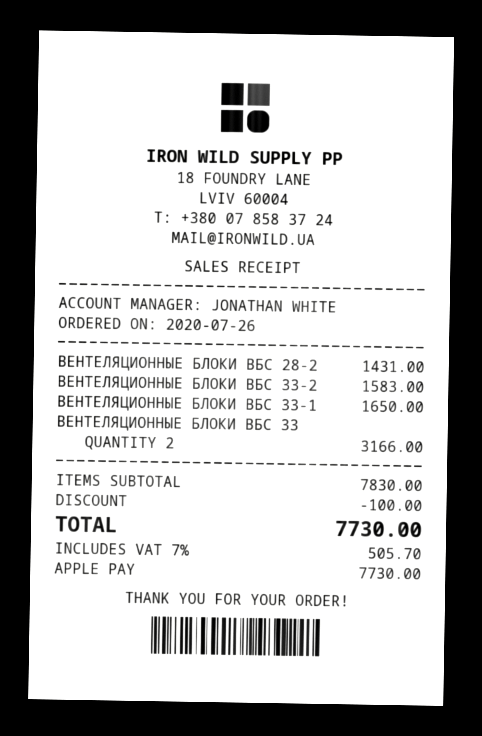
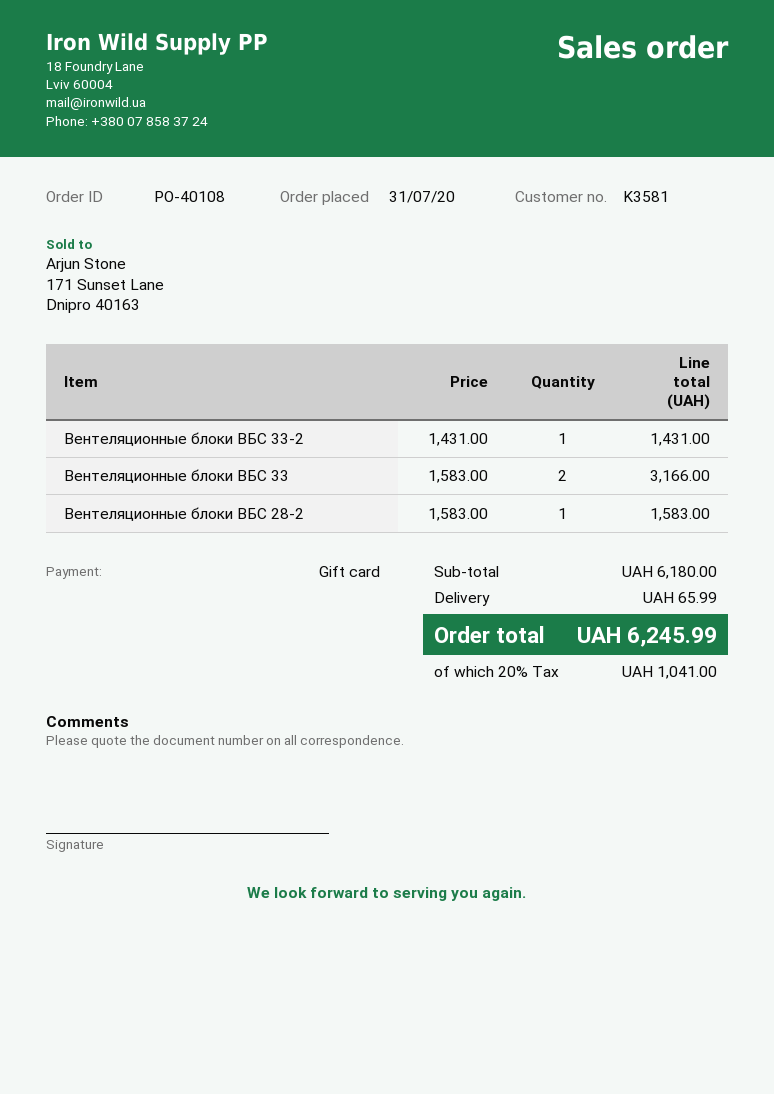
order date: 2020-07-26 -> 2020-07-31
payment method: Apple Pay -> gift card
ВЕНТЕЛЯЦИОННЫЕ БЛОКИ ВБС 28-2: 1 for 1431.00 -> 1 for 1583.00
ВЕНТЕЛЯЦИОННЫЕ БЛОКИ ВБС 33-2: 1 for 1583.00 -> 1 for 1431.00
ВЕНТЕЛЯЦИОННЫЕ БЛОКИ ВБС 33-1: 1 for 1650.00 -> none
subtotal: 7830.00 -> 6180.00
discount: 100.00 -> none
shipping: none -> 65.99
tax: 7% = 505.70 -> 20% = 1041.00
total: 7730.00 -> 6245.99

